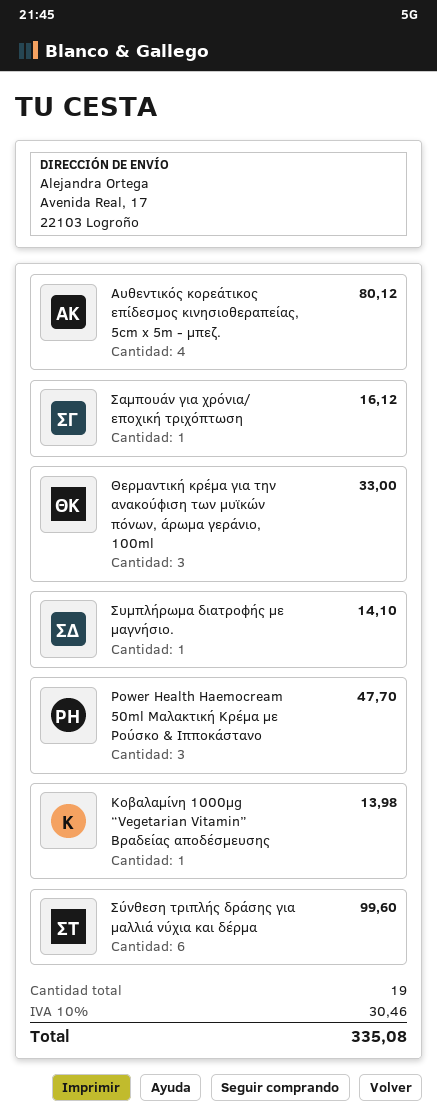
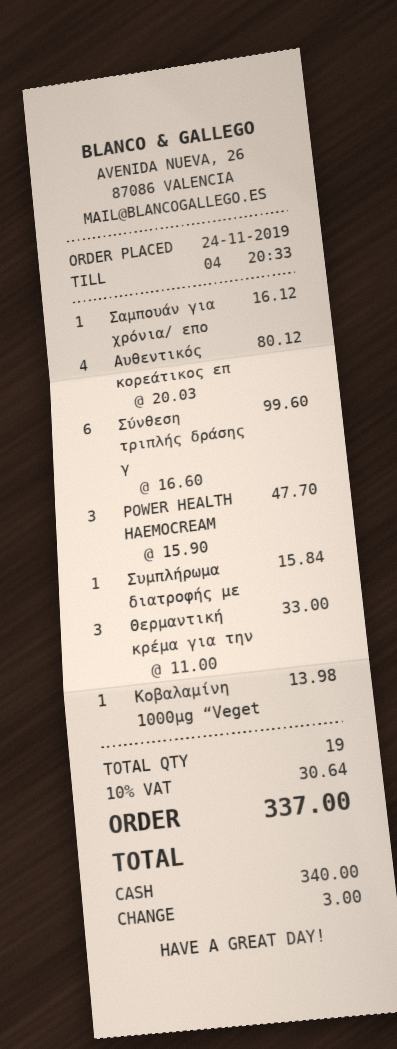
Συμπλήρωμα διατροφής με μαγνήσιο.: 1 for 14.10 -> 1 for 15.84
tax: 10% = 30.46 -> 10% = 30.64
total: 335.08 -> 337.00

